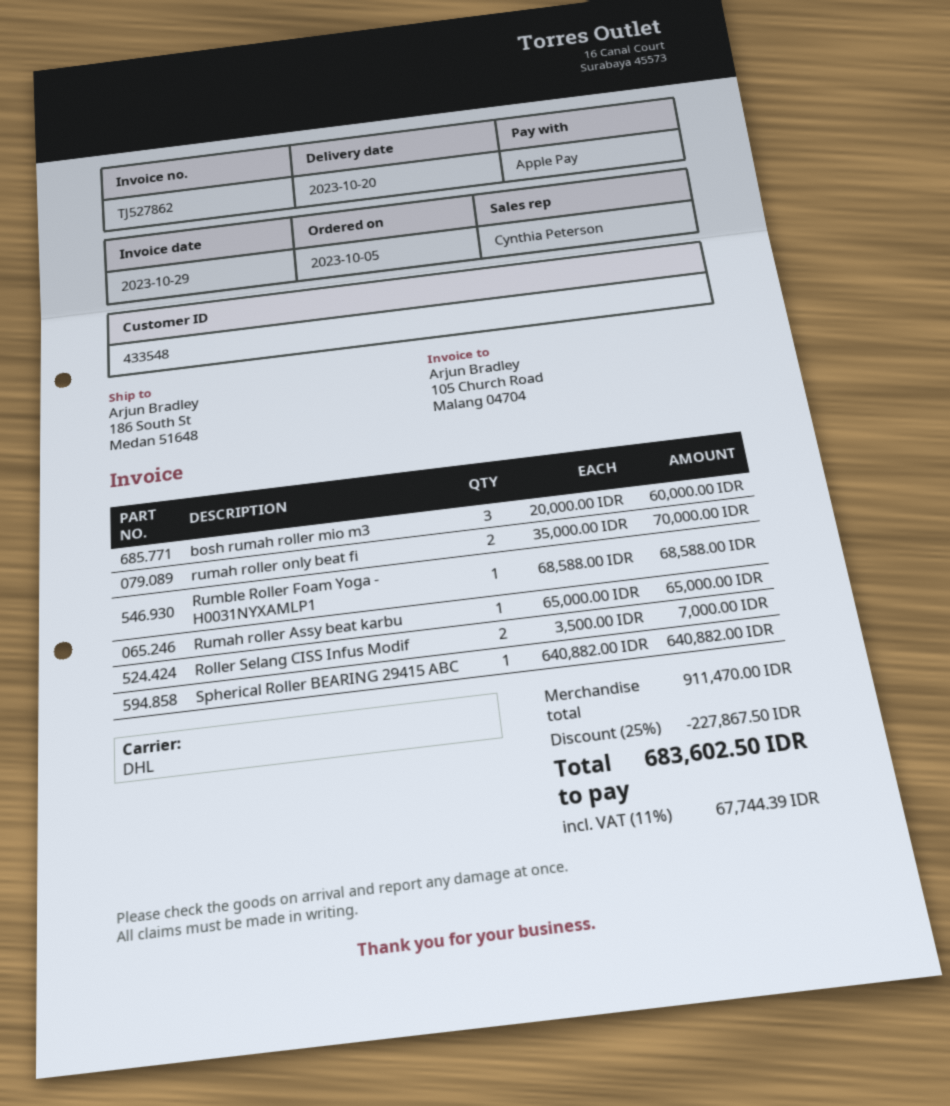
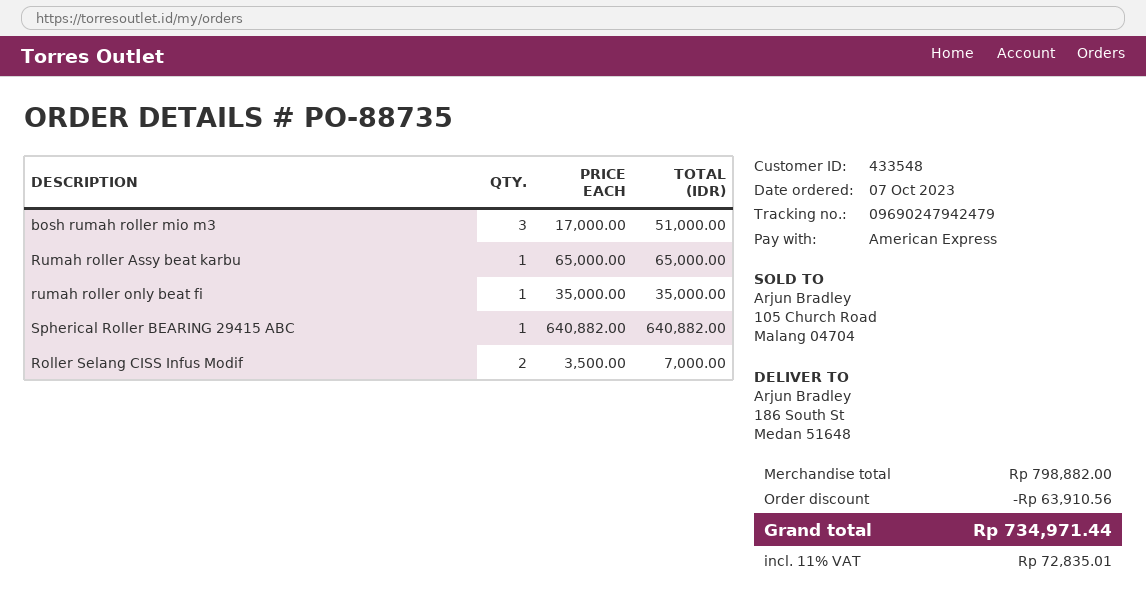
order date: 2023-10-05 -> 2023-10-07
payment method: Apple Pay -> American Express
bosh rumah roller mio m3: 3 x 20000.00 = 60000.00 -> 3 x 17000.00 = 51000.00
rumah roller only beat fi: 2 x 35000.00 = 70000.00 -> 1 x 35000.00 = 35000.00
Rumble Roller Foam Yoga - H0031NYXAMLP1: 1 x 68588.00 = 68588.00 -> none
subtotal: 911470.00 -> 798882.00
discount: 227867.50 -> 63910.56
tax: 11% = 67744.39 -> 11% = 72835.01
total: 683602.50 -> 734971.44

